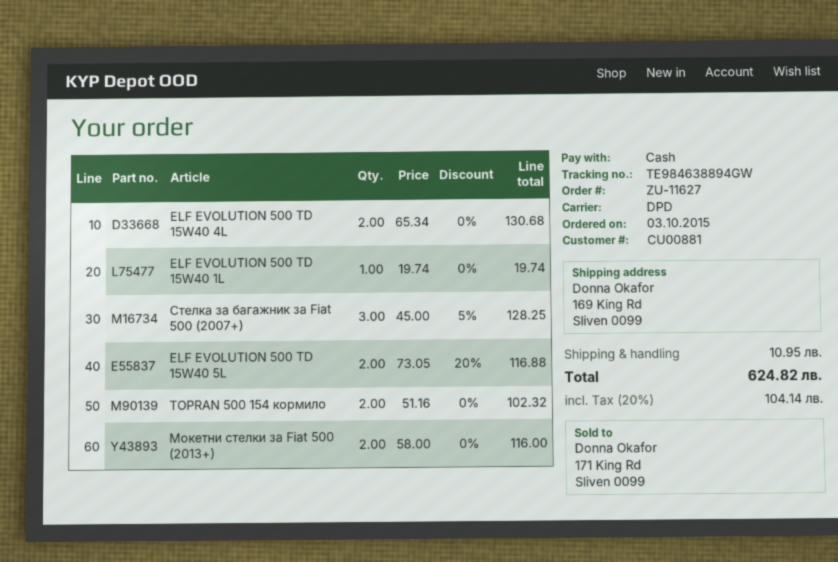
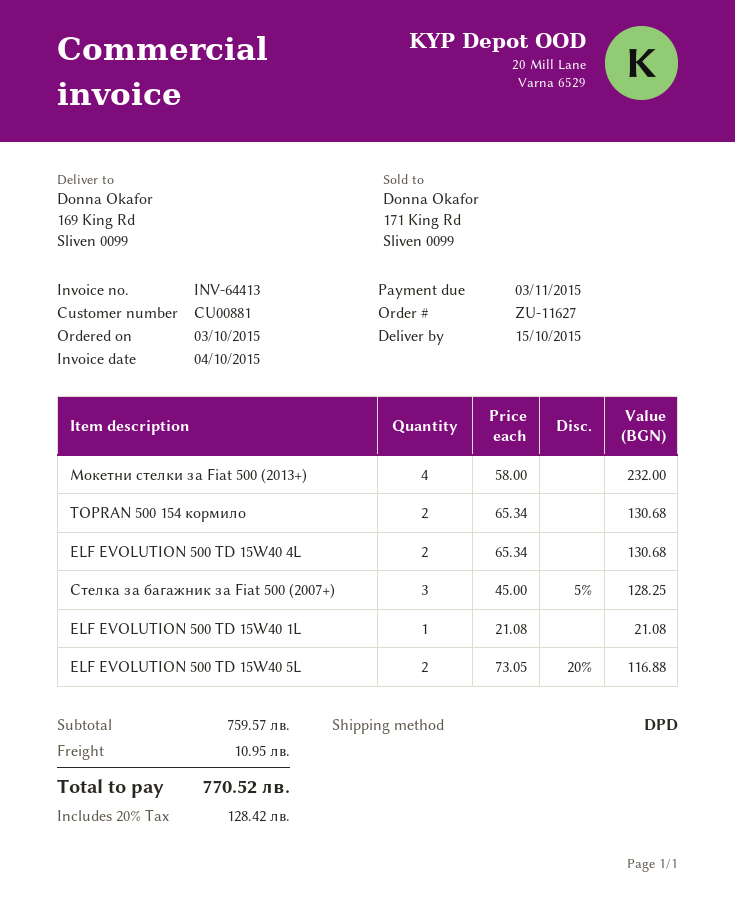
ELF EVOLUTION 500 TD 15W40 1L: 1 x 19.74 = 19.74 -> 1 x 21.08 = 21.08
TOPRAN 500 154 кормило: 2 x 51.16 = 102.32 -> 2 x 65.34 = 130.68
Мокетни стелки за Fiat 500 (2013+): 2 x 58.00 = 116.00 -> 4 x 58.00 = 232.00
tax: 20% = 104.14 -> 20% = 128.42
total: 624.82 -> 770.52

